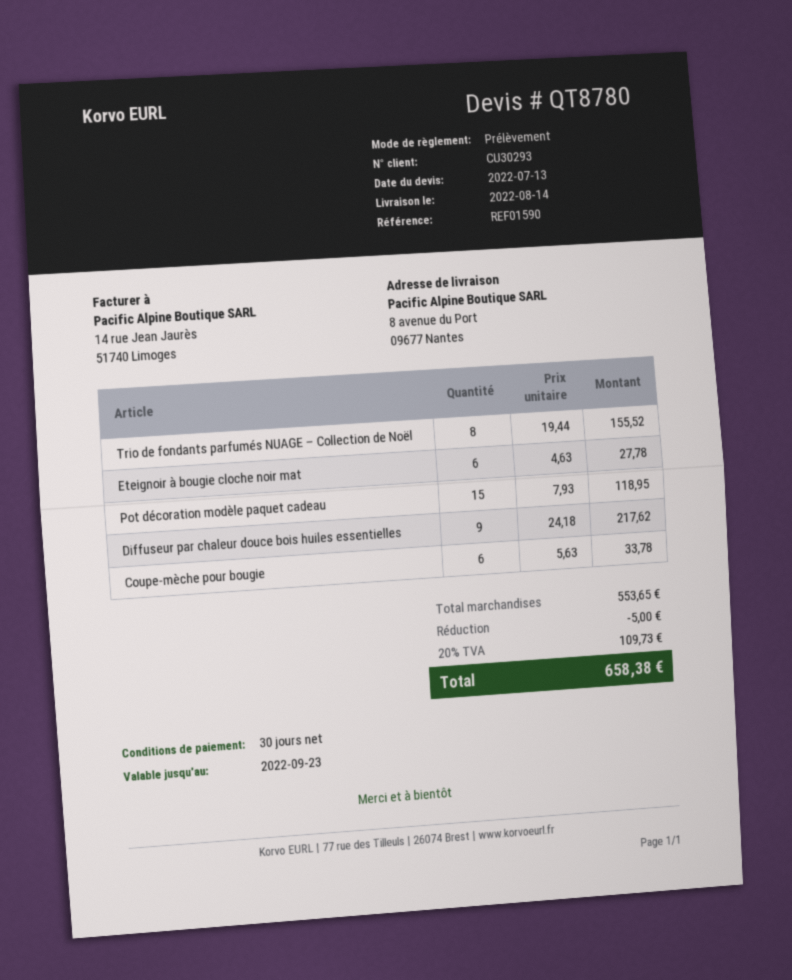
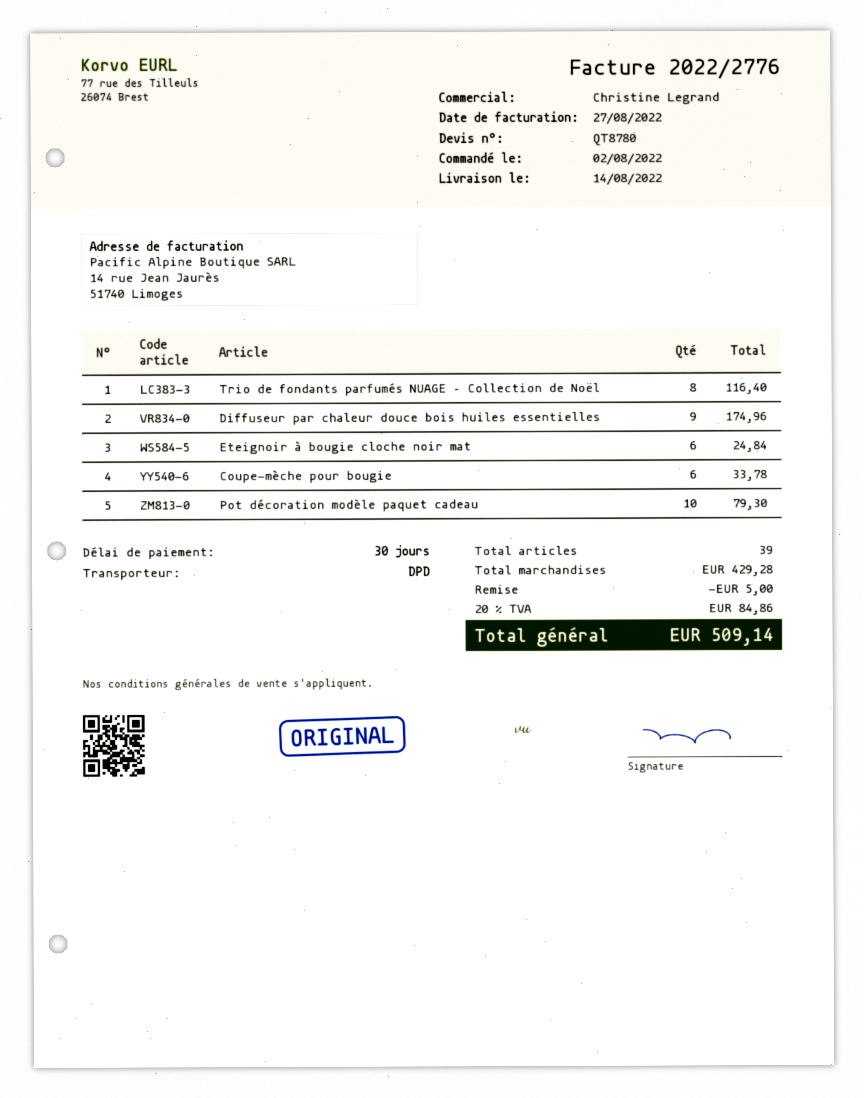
Trio de fondants parfumés NUAGE – Collection de Noël: 8 for 155.52 -> 8 for 116.40
Eteignoir à bougie cloche noir mat: 6 for 27.78 -> 6 for 24.84
Pot décoration modèle paquet cadeau: 15 for 118.95 -> 10 for 79.30
Diffuseur par chaleur douce bois huiles essentielles: 9 for 217.62 -> 9 for 174.96
subtotal: 553.65 -> 429.28
tax: 20% = 109.73 -> 20% = 84.86
total: 658.38 -> 509.14

